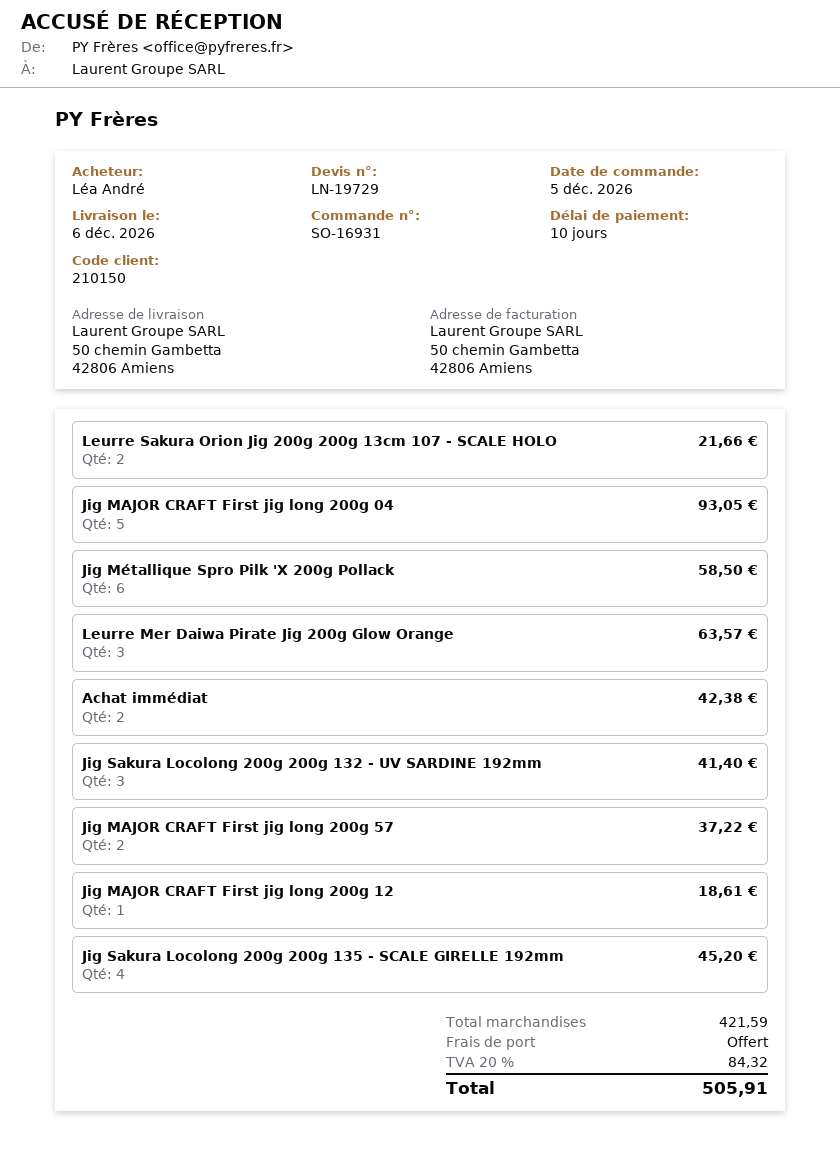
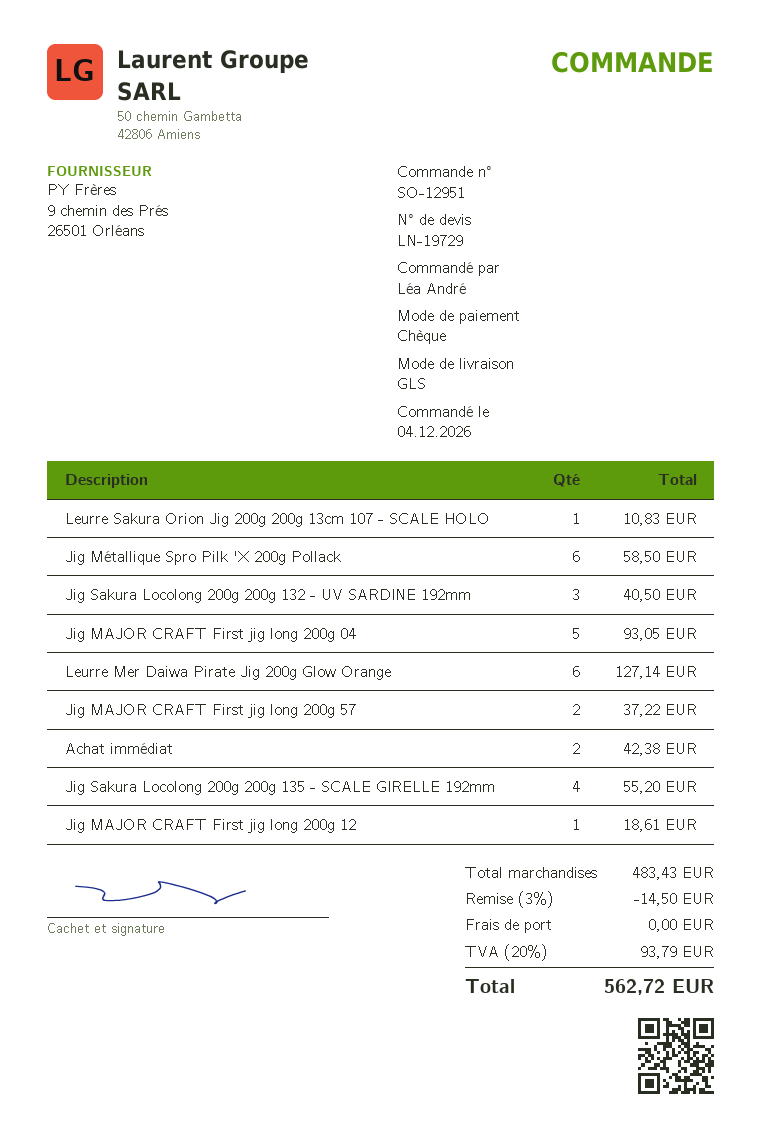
order number: SO-16931 -> SO-12951
order date: 2026-12-05 -> 2026-12-04
Leurre Sakura Orion Jig 200g 200g 13cm 107 - SCALE HOLO: 2 for 21.66 -> 1 for 10.83
Leurre Mer Daiwa Pirate Jig 200g Glow Orange: 3 for 63.57 -> 6 for 127.14
Jig Sakura Locolong 200g 200g 132 - UV SARDINE 192mm: 3 for 41.40 -> 3 for 40.50
Jig Sakura Locolong 200g 200g 135 - SCALE GIRELLE 192mm: 4 for 45.20 -> 4 for 55.20
subtotal: 421.59 -> 483.43
discount: none -> 3% = 14.50
tax: 20% = 84.32 -> 20% = 93.79
total: 505.91 -> 562.72

